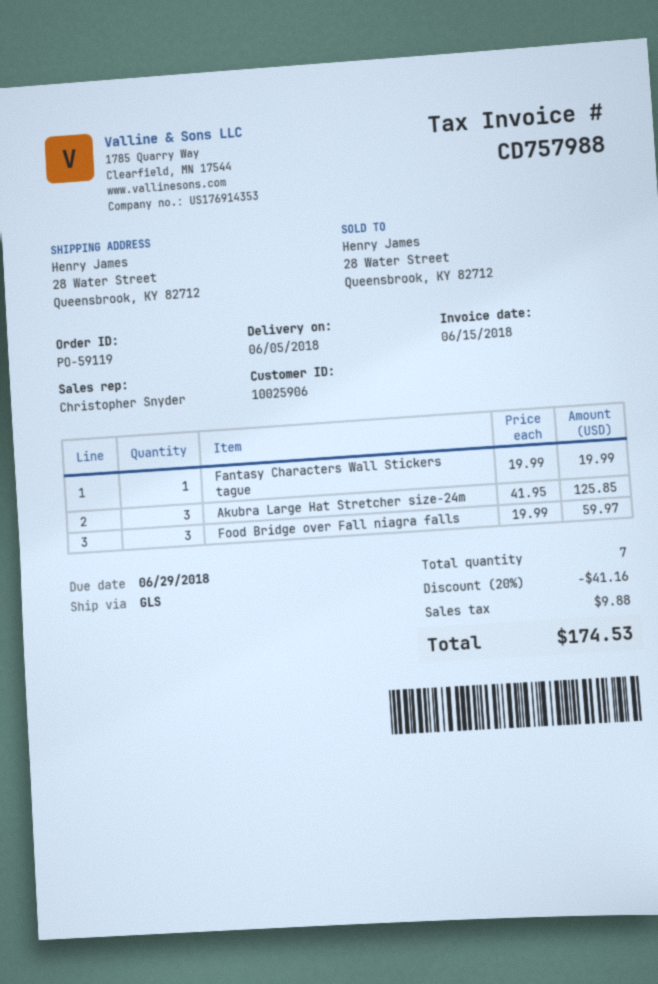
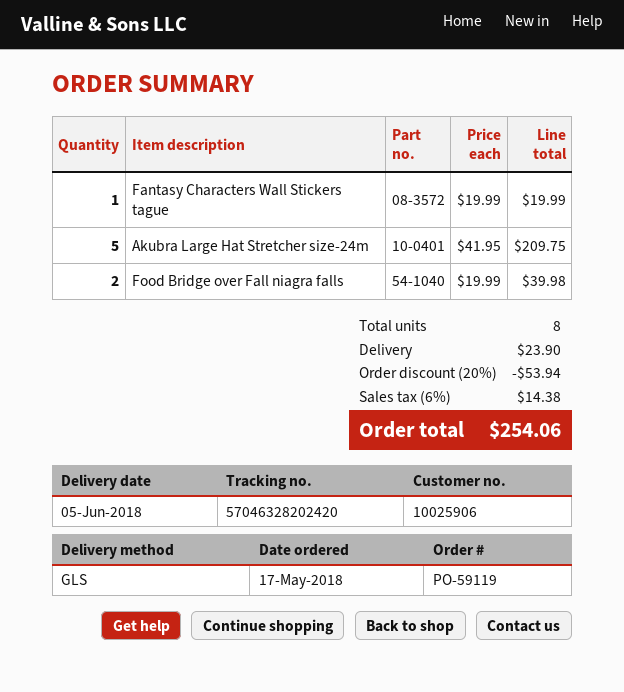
Akubra Large Hat Stretcher size-24m: 3 x 41.95 = 125.85 -> 5 x 41.95 = 209.75
Food Bridge over Fall niagra falls: 3 x 19.99 = 59.97 -> 2 x 19.99 = 39.98
total quantity: 7 -> 8
discount: 20% = 41.16 -> 20% = 53.94
shipping: none -> 23.90
tax: 9.88 -> 14.38
total: 174.53 -> 254.06

